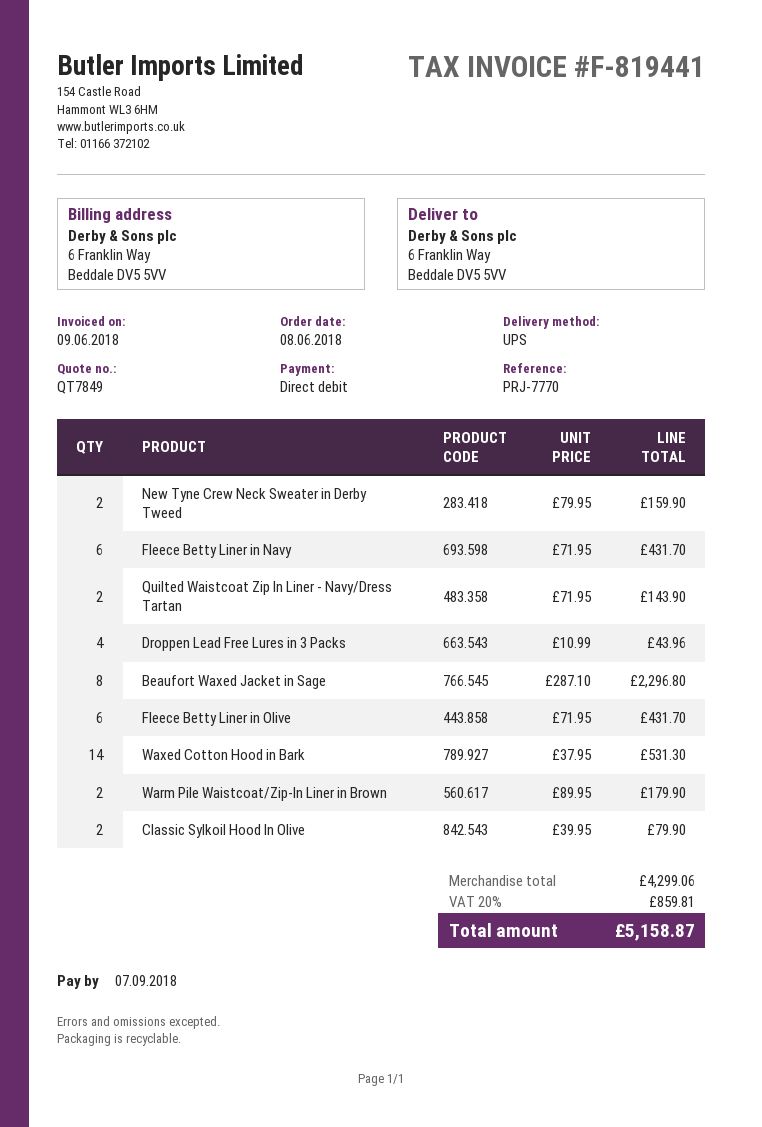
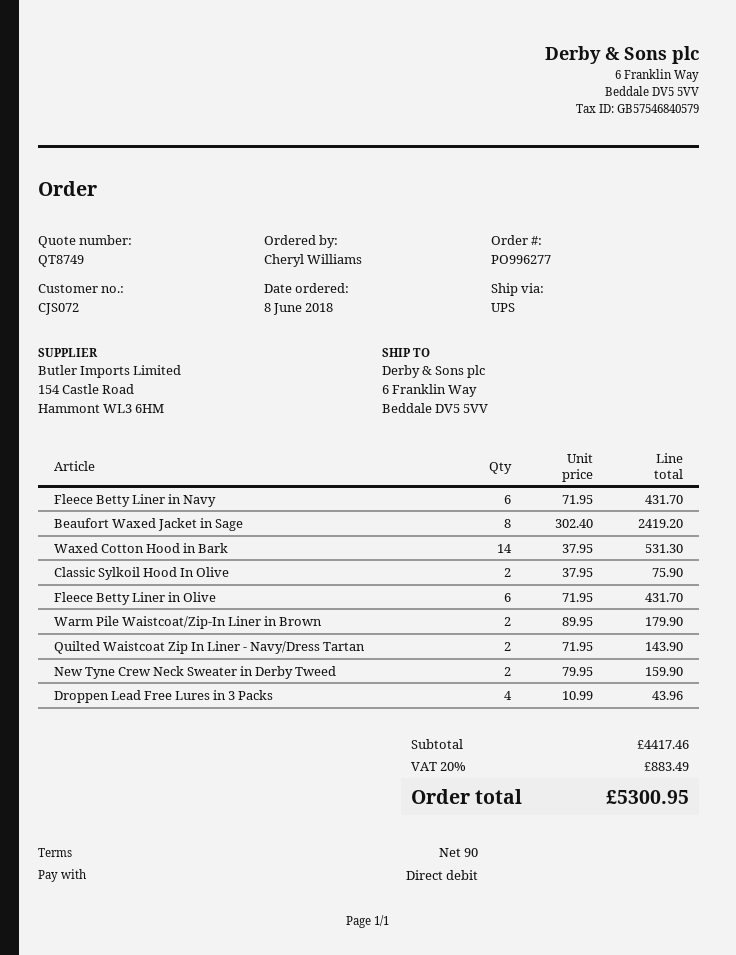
quote number: QT7849 -> QT8749
Beaufort Waxed Jacket in Sage: 8 x 287.10 = 2296.80 -> 8 x 302.40 = 2419.20
Classic Sylkoil Hood In Olive: 2 x 39.95 = 79.90 -> 2 x 37.95 = 75.90
subtotal: 4299.06 -> 4417.46
tax: 20% = 859.81 -> 20% = 883.49
total: 5158.87 -> 5300.95

